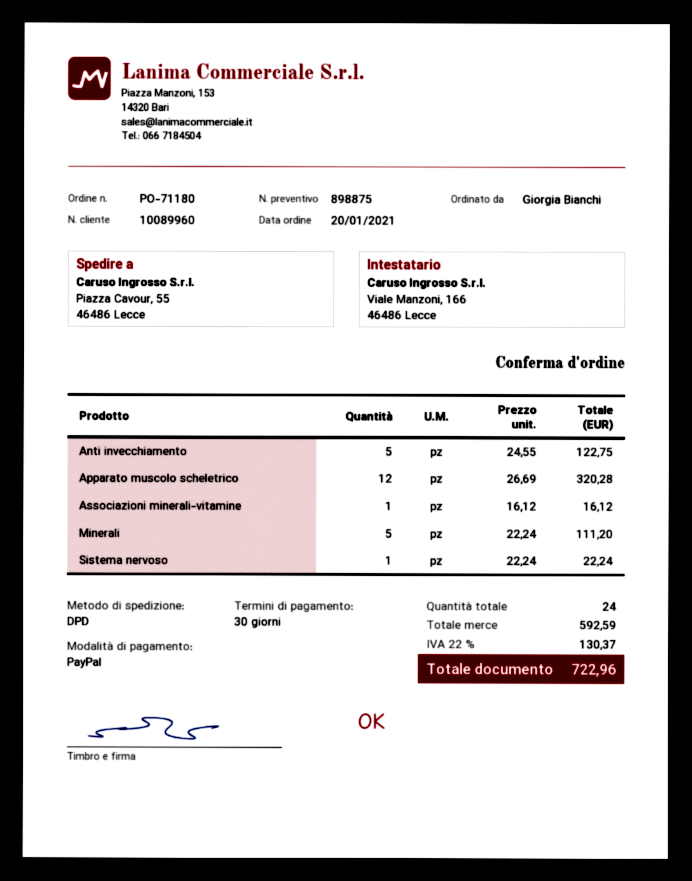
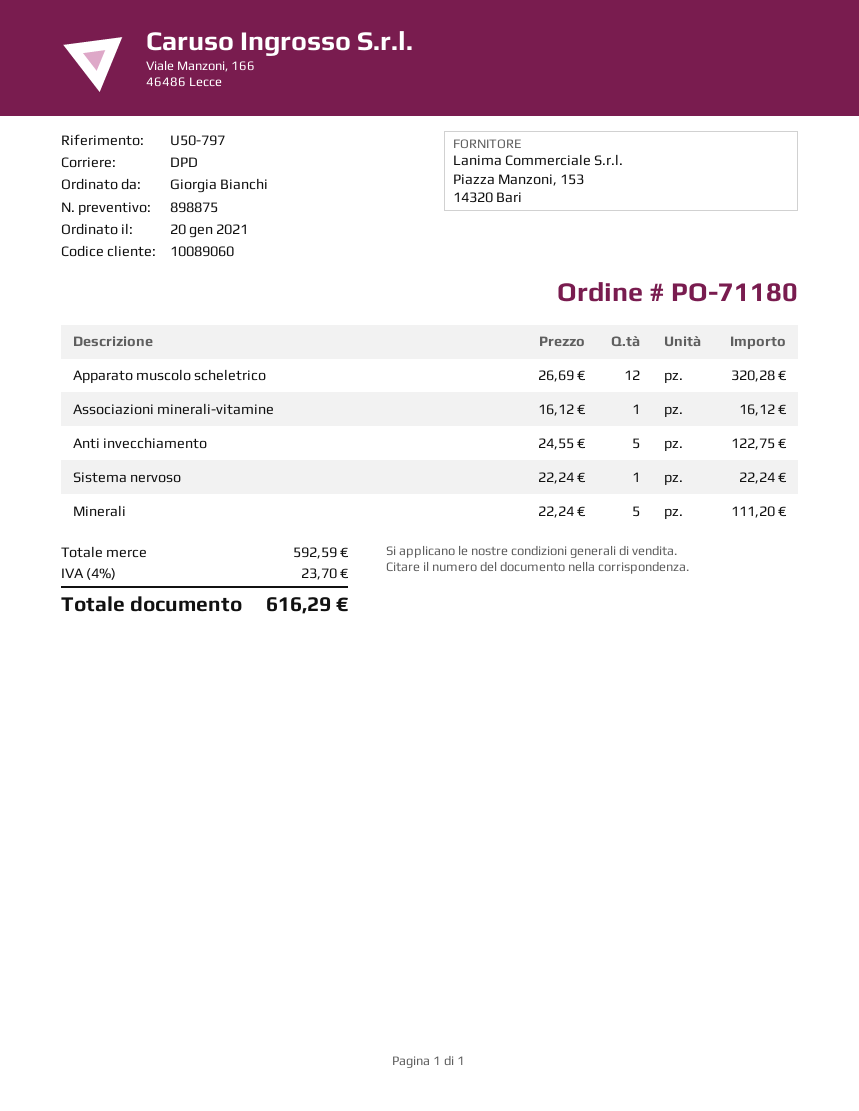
customer number: 10089960 -> 10089060
tax: 22% = 130.37 -> 4% = 23.70
total: 722.96 -> 616.29

